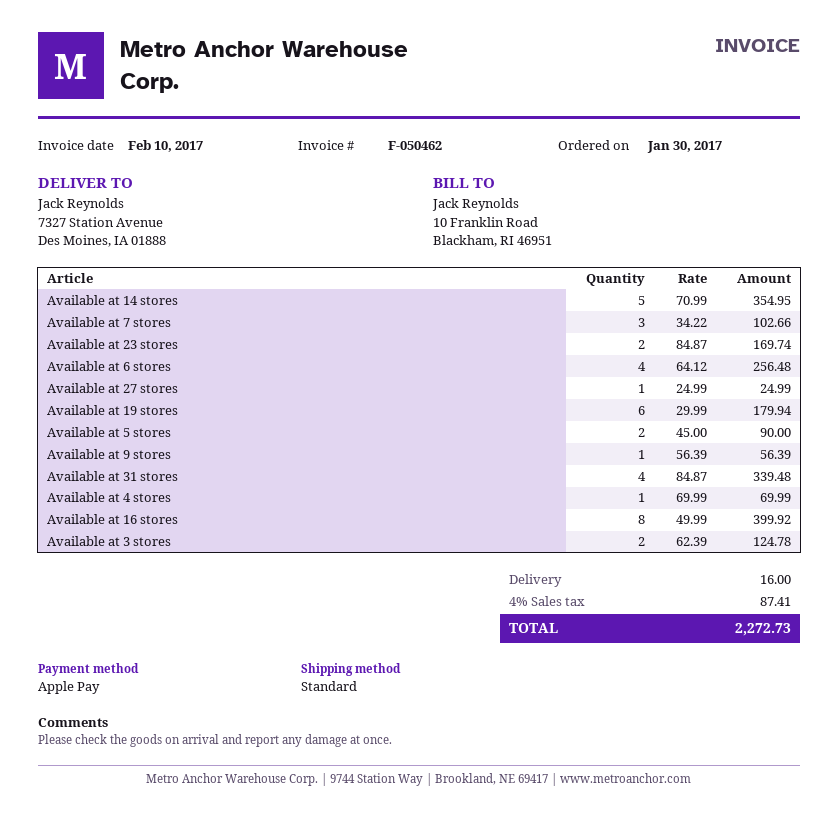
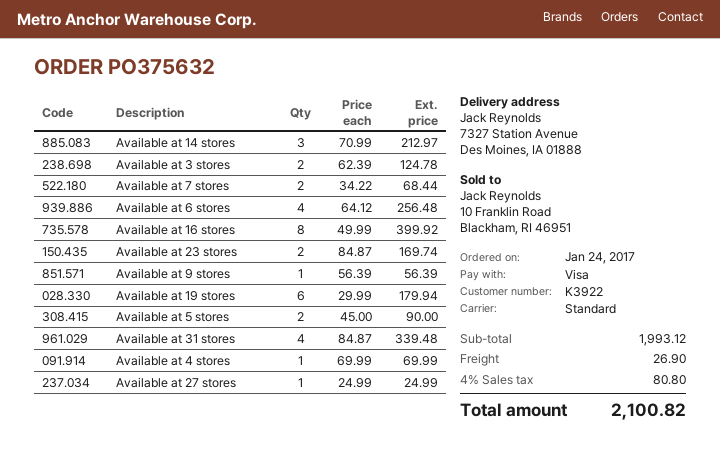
order date: 2017-01-30 -> 2017-01-24
payment method: Apple Pay -> Visa
Available at 14 stores: 5 x 70.99 = 354.95 -> 3 x 70.99 = 212.97
Available at 7 stores: 3 x 34.22 = 102.66 -> 2 x 34.22 = 68.44
shipping: 16.00 -> 26.90
tax: 4% = 87.41 -> 4% = 80.80
total: 2272.73 -> 2100.82

